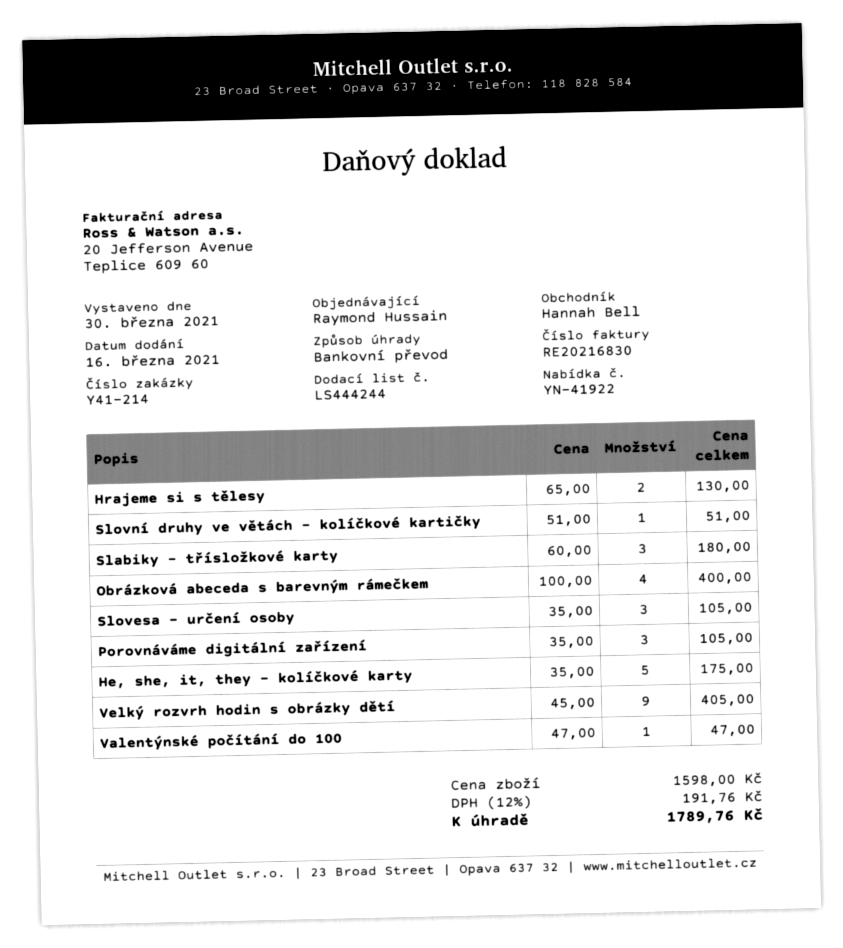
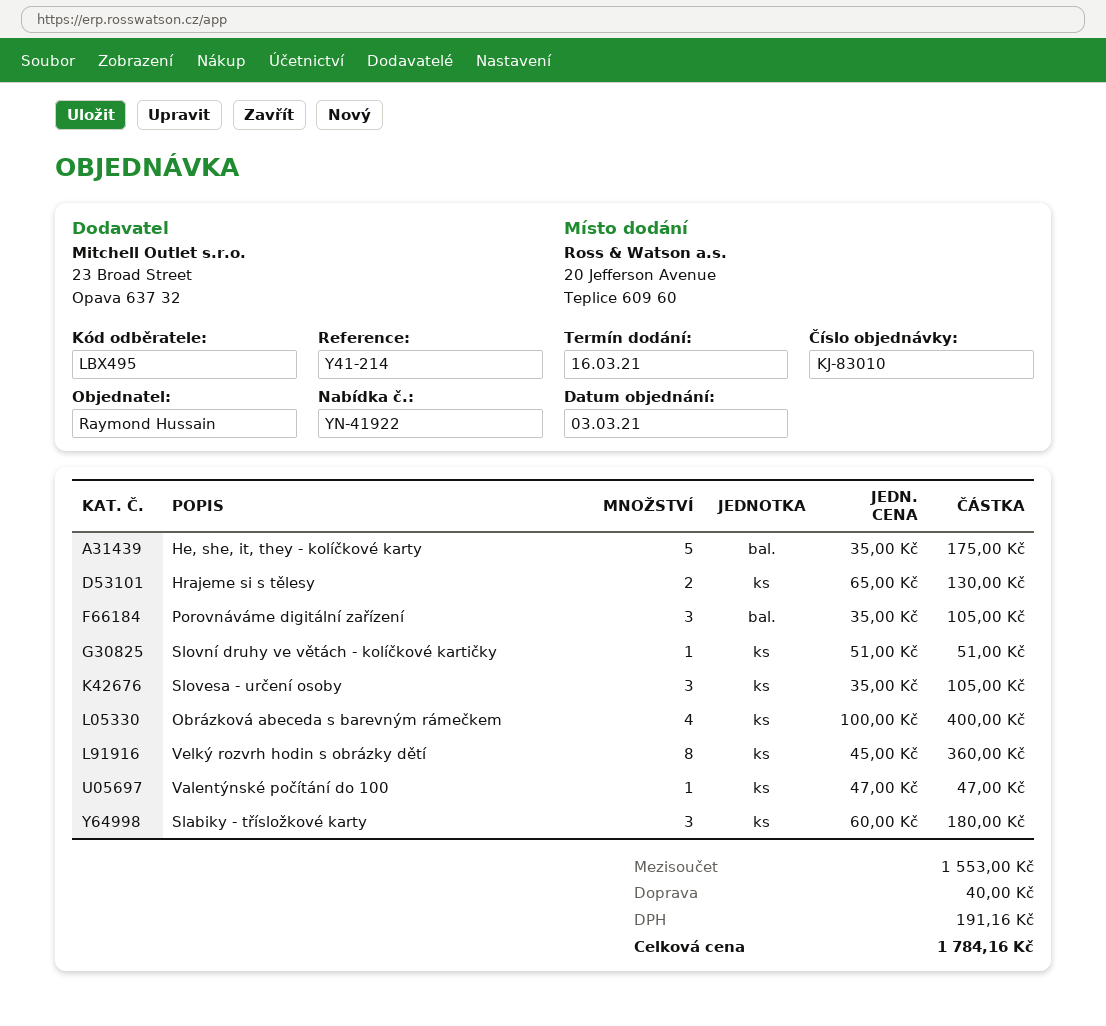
Velký rozvrh hodin s obrázky dětí: 9 x 45.00 = 405.00 -> 8 x 45.00 = 360.00
subtotal: 1598.00 -> 1553.00
shipping: none -> 40.00
tax: 191.76 -> 191.16
total: 1789.76 -> 1784.16

